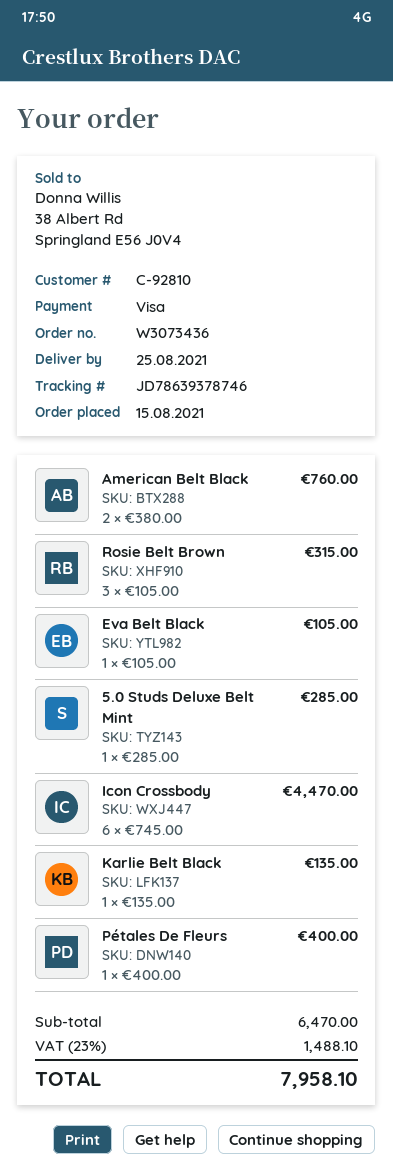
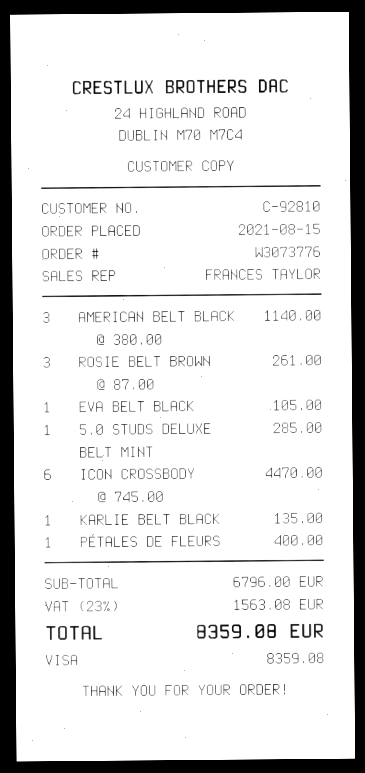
order number: W3073436 -> W3073776
American Belt Black: 2 x 380.00 = 760.00 -> 3 x 380.00 = 1140.00
Rosie Belt Brown: 3 x 105.00 = 315.00 -> 3 x 87.00 = 261.00
subtotal: 6470.00 -> 6796.00
tax: 23% = 1488.10 -> 23% = 1563.08
total: 7958.10 -> 8359.08

